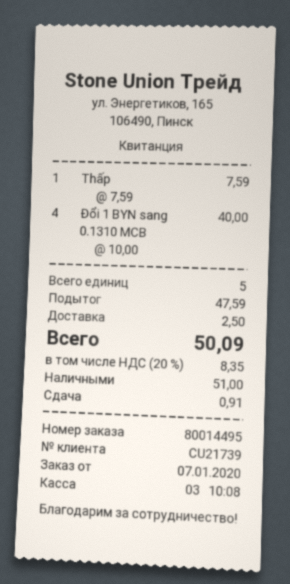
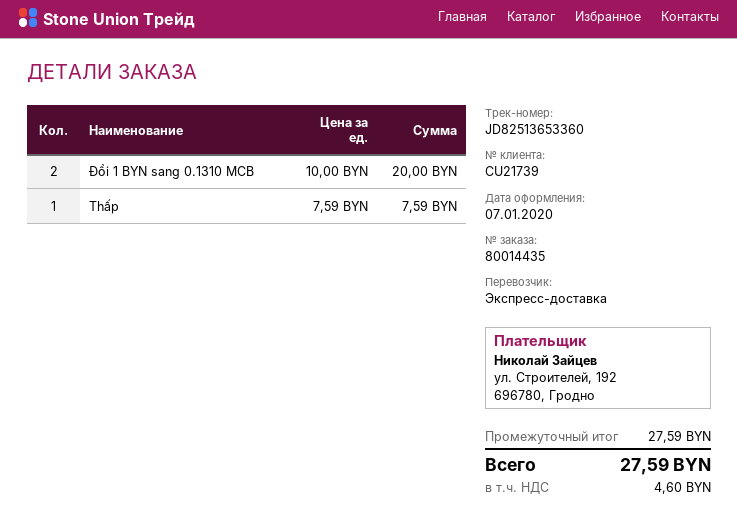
order number: 80014495 -> 80014435
Đổi 1 BYN sang 0.1310 MCB: 4 x 10.00 = 40.00 -> 2 x 10.00 = 20.00
subtotal: 47.59 -> 27.59
shipping: 2.50 -> none
tax: 8.35 -> 4.60
total: 50.09 -> 27.59

